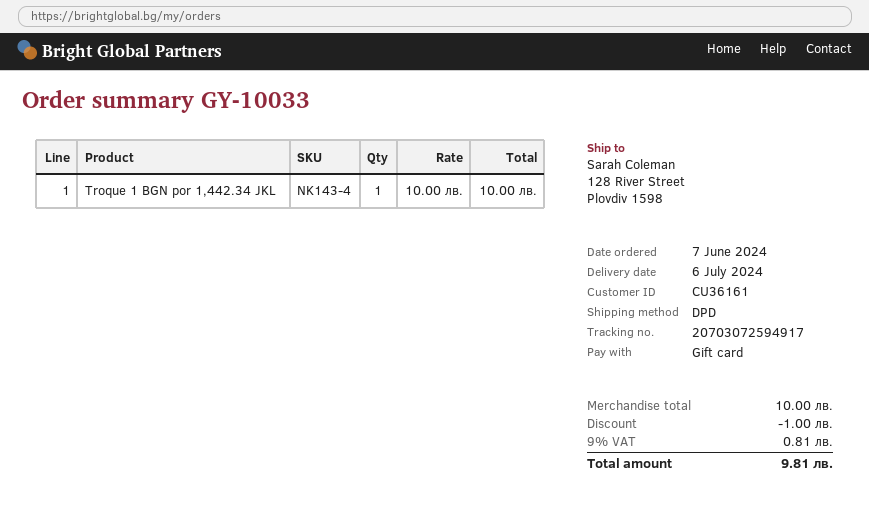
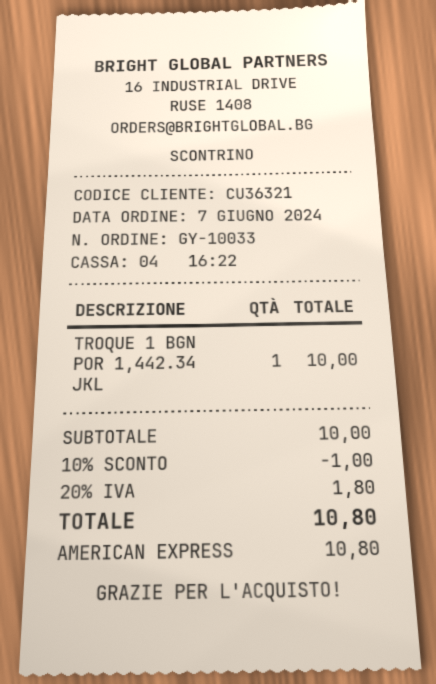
customer number: CU36161 -> CU36321
payment method: gift card -> American Express
tax: 9% = 0.81 -> 20% = 1.80
total: 9.81 -> 10.80

